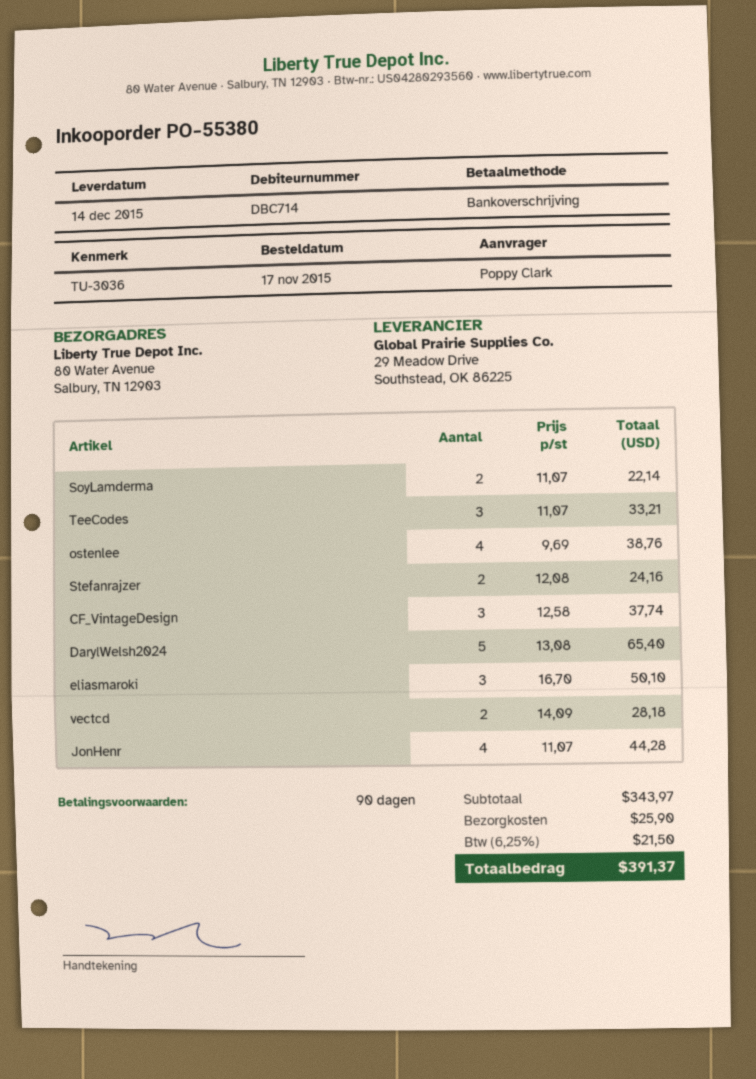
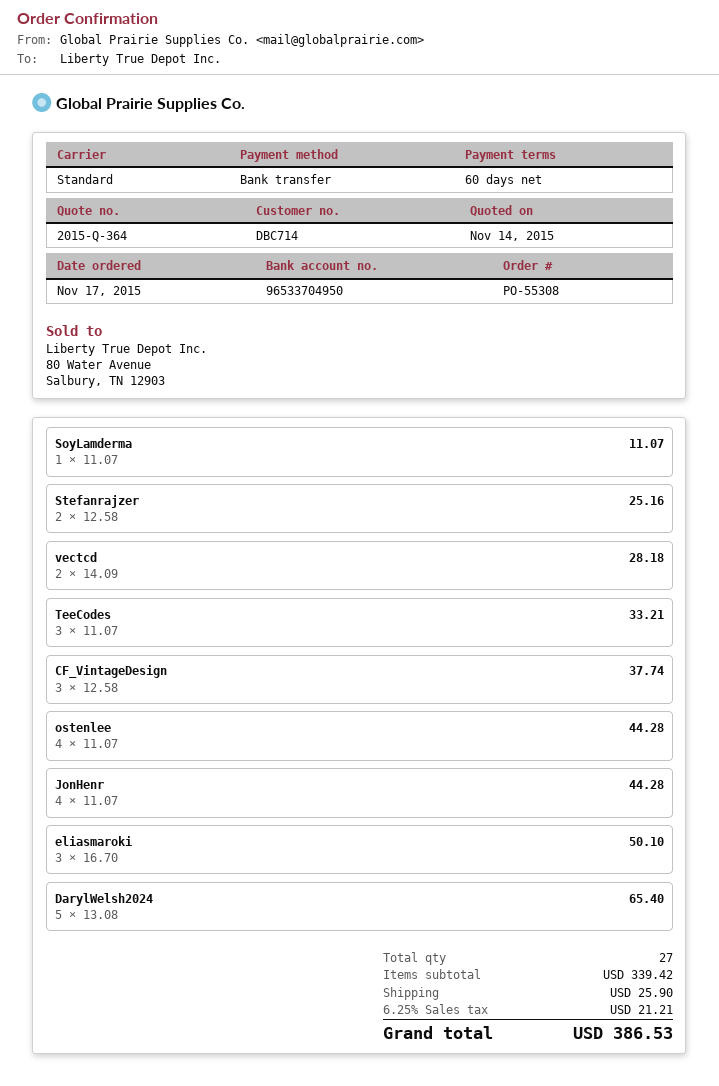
order number: PO-55380 -> PO-55308
payment terms: 90 days -> 60 days
SoyLamderma: 2 x 11.07 = 22.14 -> 1 x 11.07 = 11.07
ostenlee: 4 x 9.69 = 38.76 -> 4 x 11.07 = 44.28
Stefanrajzer: 2 x 12.08 = 24.16 -> 2 x 12.58 = 25.16
subtotal: 343.97 -> 339.42
tax: 6.25% = 21.50 -> 6.25% = 21.21
total: 391.37 -> 386.53

